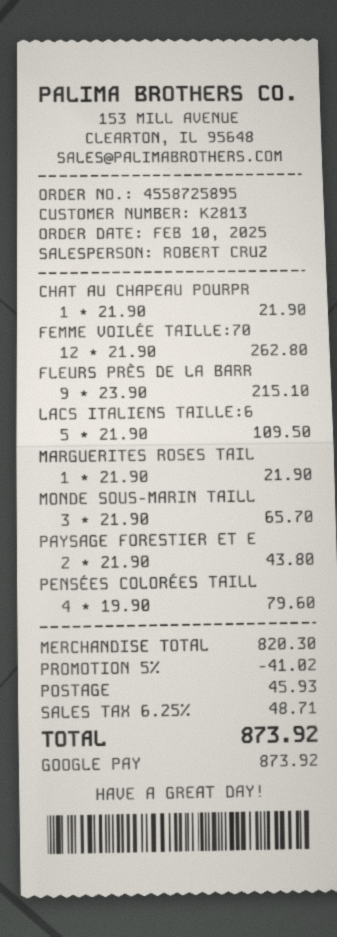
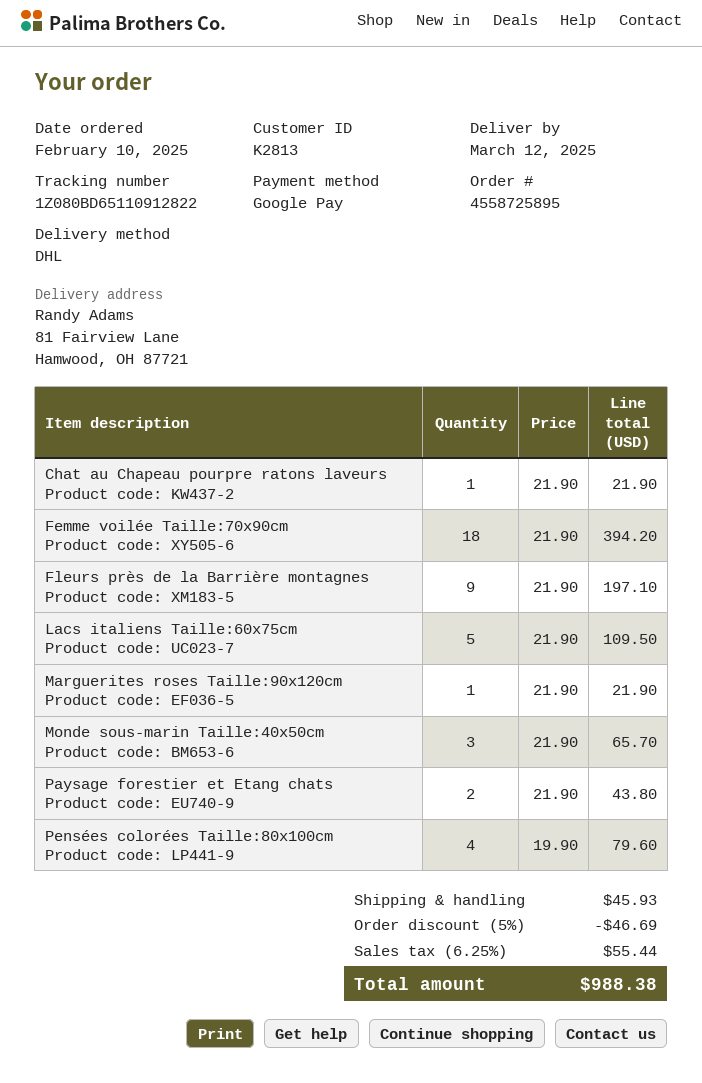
FEMME VOILÉE TAILLE:70: 12 x 21.90 = 262.80 -> 18 x 21.90 = 394.20
FLEURS PRÈS DE LA BARR: 9 x 23.90 = 215.10 -> 9 x 21.90 = 197.10
discount: 5% = 41.02 -> 5% = 46.69
tax: 6.25% = 48.71 -> 6.25% = 55.44
total: 873.92 -> 988.38

